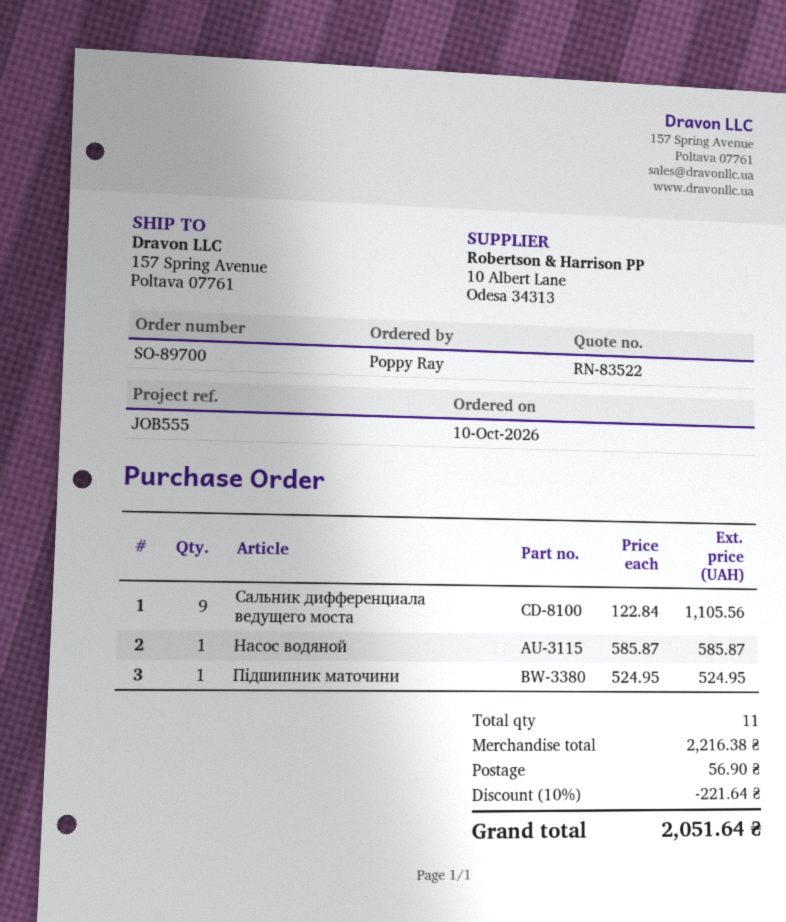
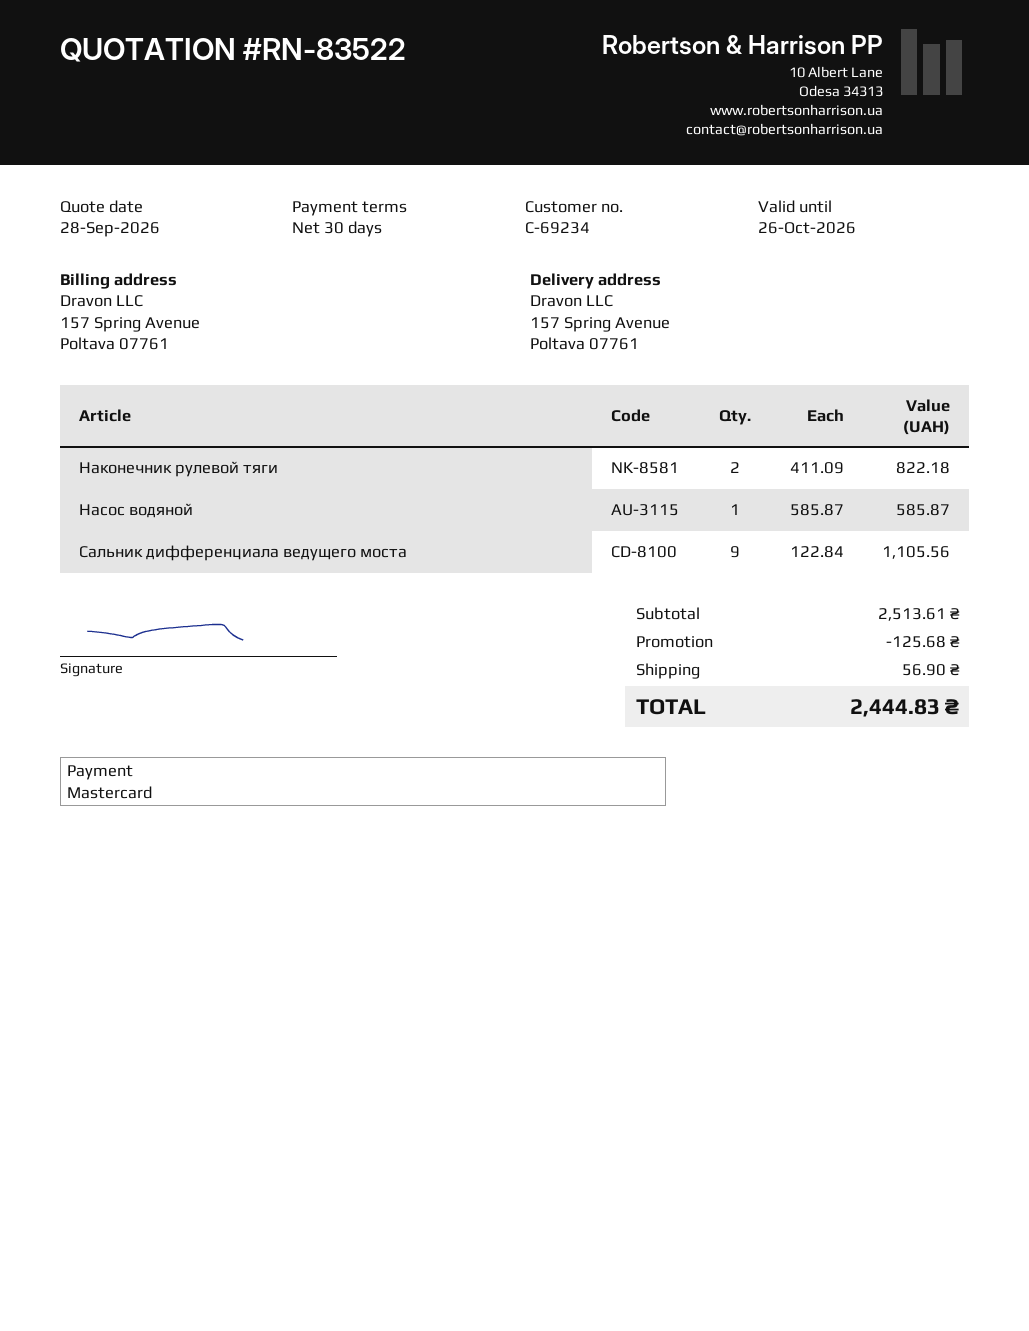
Підшипник маточини: 1 x 524.95 = 524.95 -> none
Наконечник рулевой тяги: none -> 2 x 411.09 = 822.18
subtotal: 2216.38 -> 2513.61
discount: 221.64 -> 125.68
total: 2051.64 -> 2444.83

